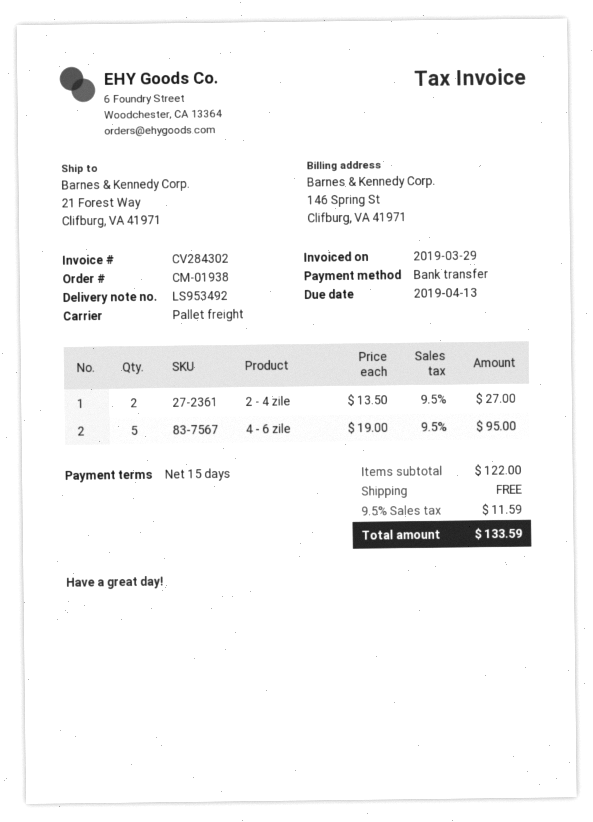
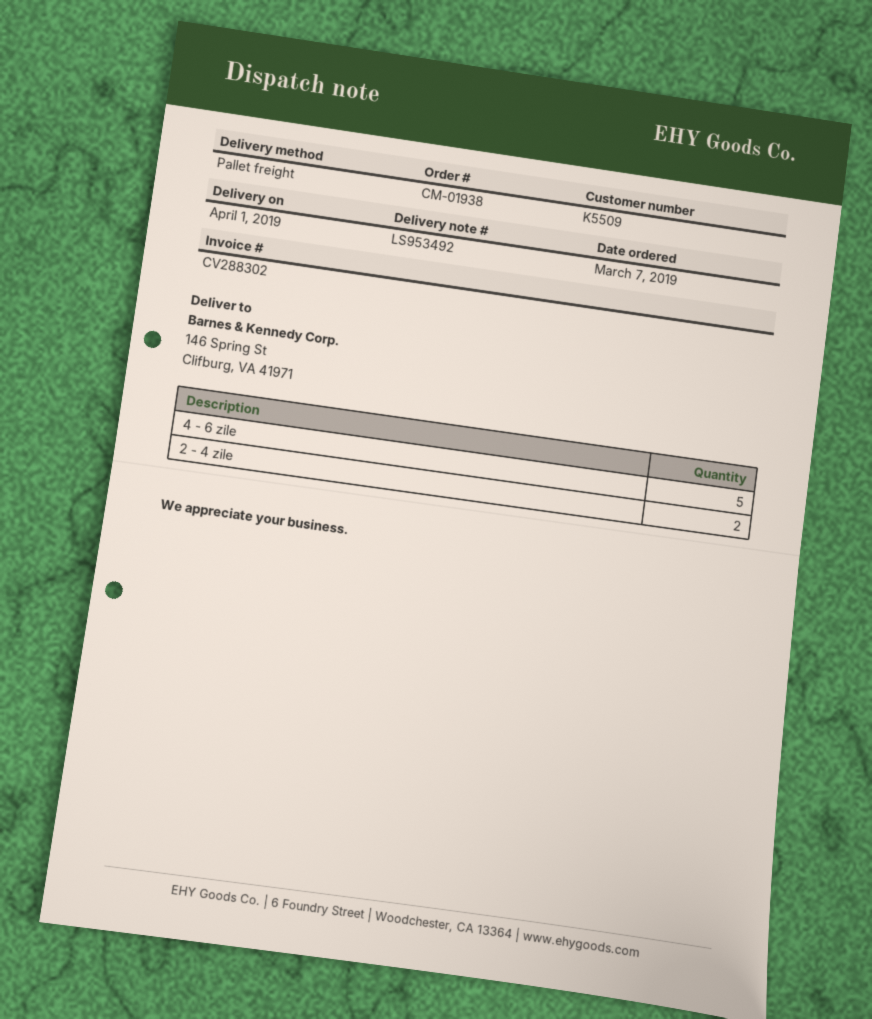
invoice number: CV284302 -> CV288302
ship to: 21 Forest Way, Clifburg, VA 41971 -> 146 Spring St, Clifburg, VA 41971

